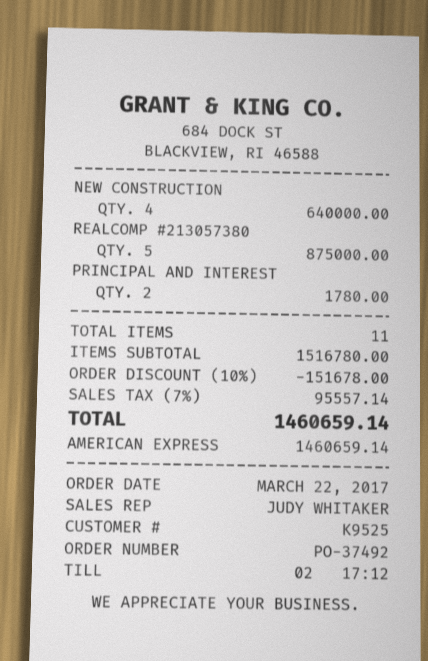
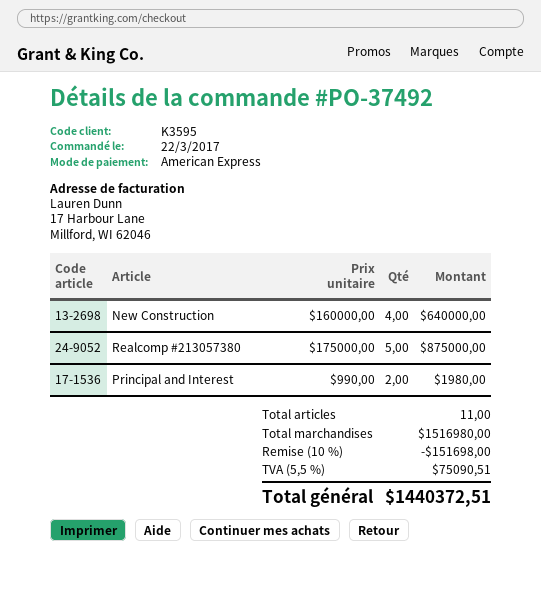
customer number: K9525 -> K3595
PRINCIPAL AND INTEREST: 2 for 1780.00 -> 2 for 1980.00
subtotal: 1516780.00 -> 1516980.00
discount: 10% = 151678.00 -> 10% = 151698.00
tax: 7% = 95557.14 -> 5.5% = 75090.51
total: 1460659.14 -> 1440372.51

